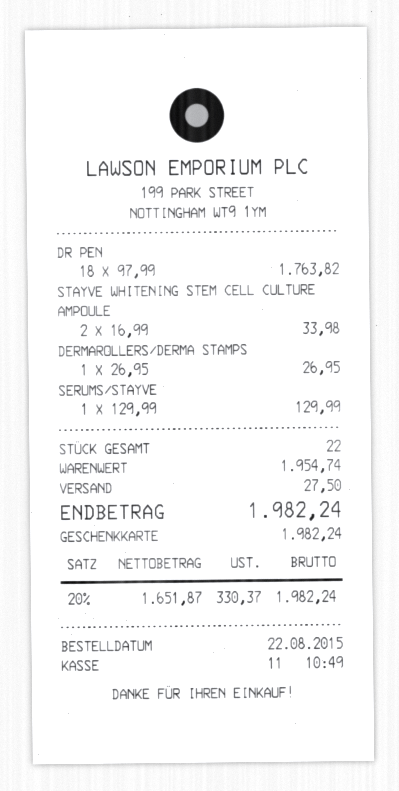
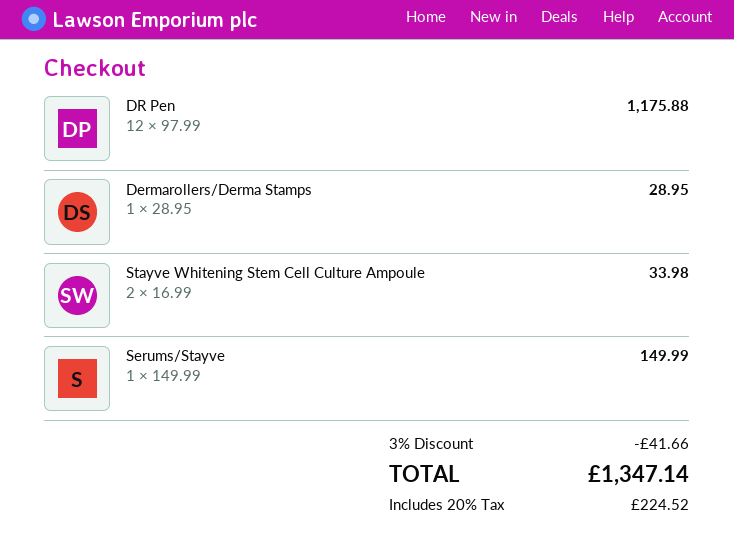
DR PEN: 18 x 97.99 = 1763.82 -> 12 x 97.99 = 1175.88
DERMAROLLERS/DERMA STAMPS: 1 x 26.95 = 26.95 -> 1 x 28.95 = 28.95
SERUMS/STAYVE: 1 x 129.99 = 129.99 -> 1 x 149.99 = 149.99
discount: none -> 3% = 41.66
shipping: 27.50 -> none
tax: 20% = 330.37 -> 20% = 224.52
total: 1982.24 -> 1347.14

